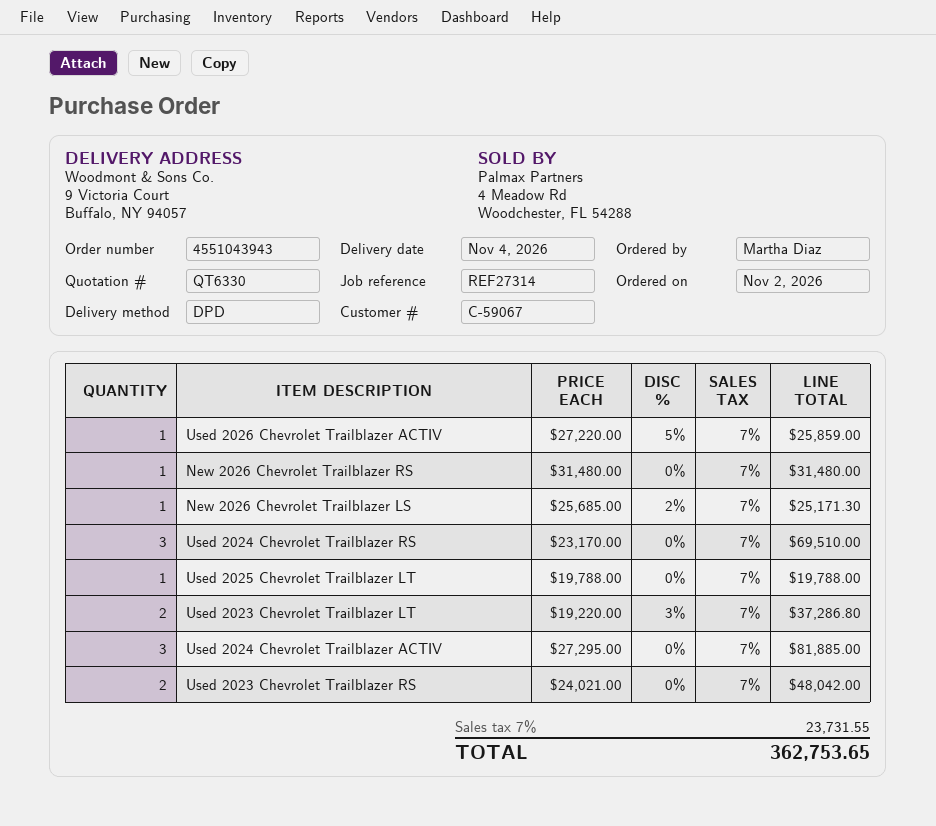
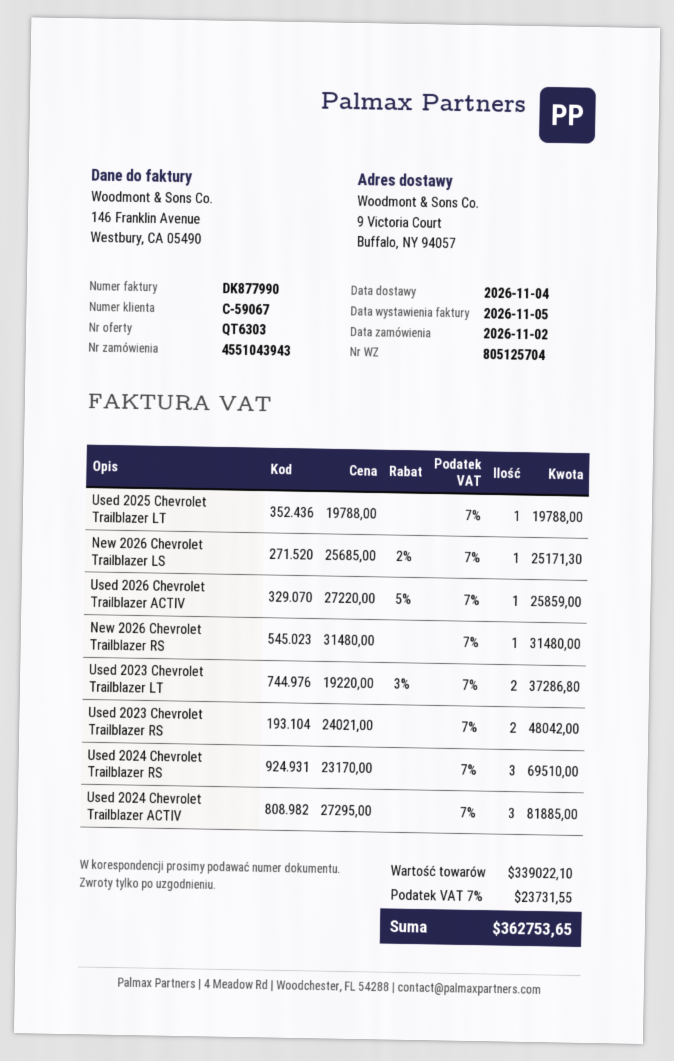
quote number: QT6330 -> QT6303

